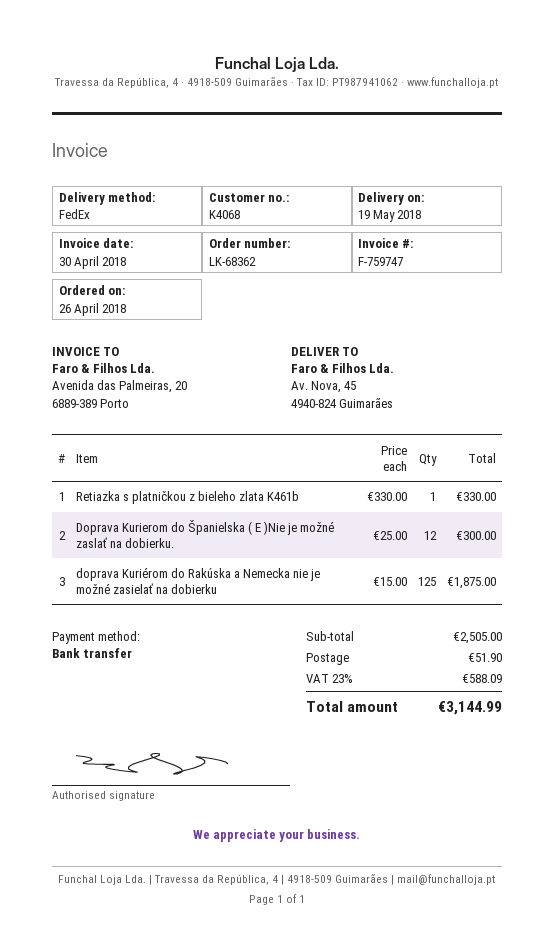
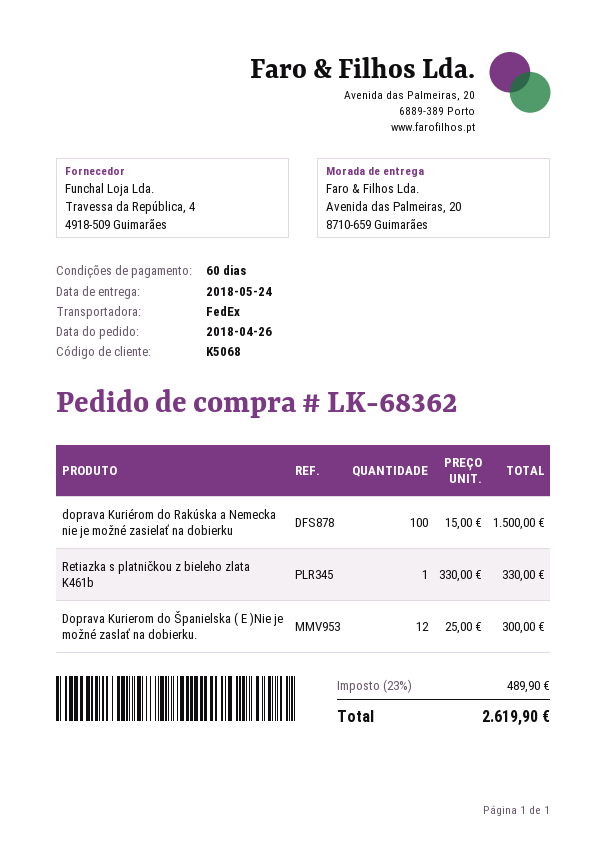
delivery date: 2018-05-19 -> 2018-05-24
customer number: K4068 -> K5068
ship to: Av. Nova, 45, 4940-824 Guimarães -> Avenida das Palmeiras, 20, 8710-659 Guimarães
doprava Kuriérom do Rakúska a Nemecka nie je možné zasielať na dobierku: 125 x 15.00 = 1875.00 -> 100 x 15.00 = 1500.00
shipping: 51.90 -> none
tax: 23% = 588.09 -> 23% = 489.90
total: 3144.99 -> 2619.90

